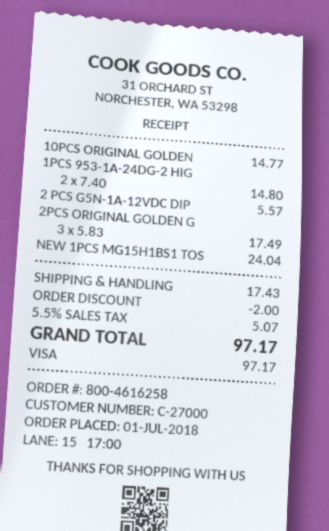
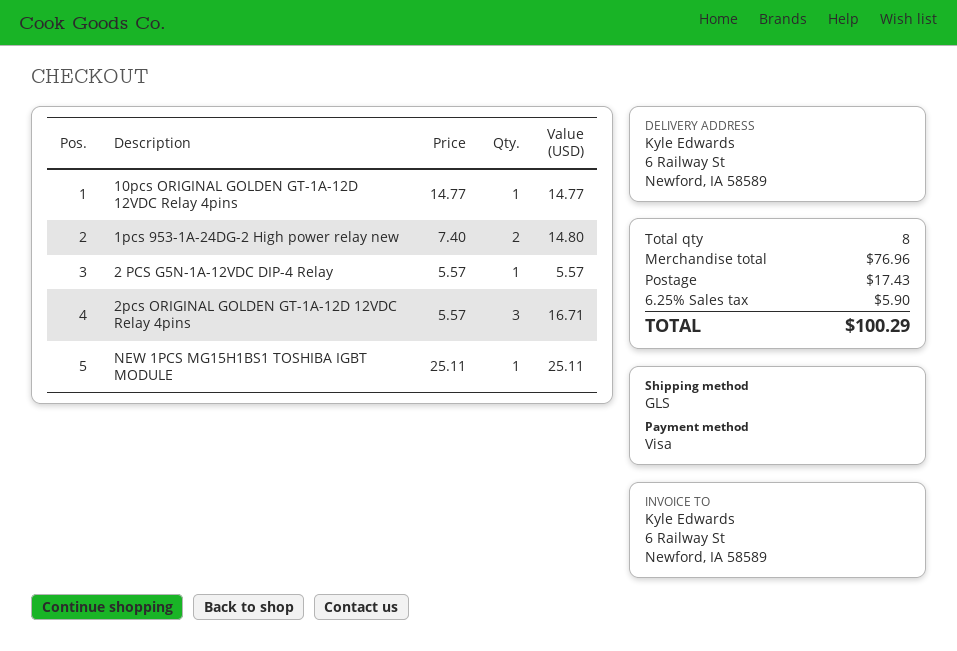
2PCS ORIGINAL GOLDEN G: 3 x 5.83 = 17.49 -> 3 x 5.57 = 16.71
NEW 1PCS MG15H1BS1 TOS: 1 x 24.04 = 24.04 -> 1 x 25.11 = 25.11
discount: 2.00 -> none
tax: 5.5% = 5.07 -> 6.25% = 5.90
total: 97.17 -> 100.29

